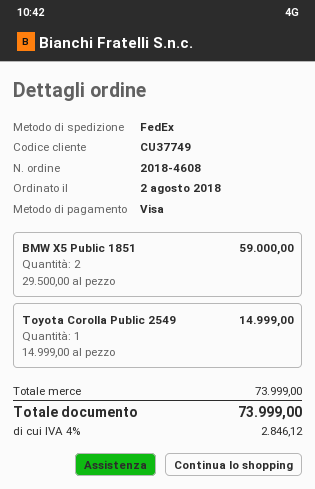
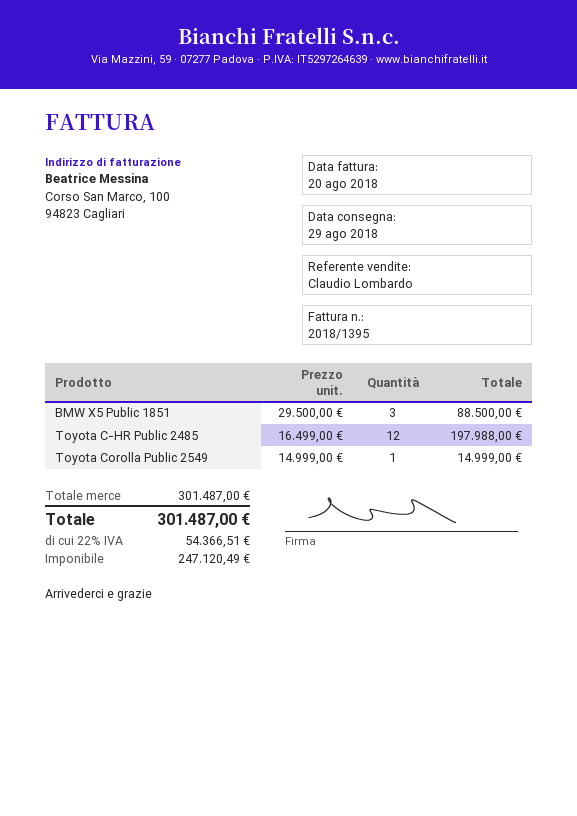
BMW X5 Public 1851: 2 x 29500.00 = 59000.00 -> 3 x 29500.00 = 88500.00
Toyota C-HR Public 2485: none -> 12 x 16499.00 = 197988.00
subtotal: 73999.00 -> 301487.00
tax: 4% = 2846.12 -> 22% = 54366.51
total: 73999.00 -> 301487.00

